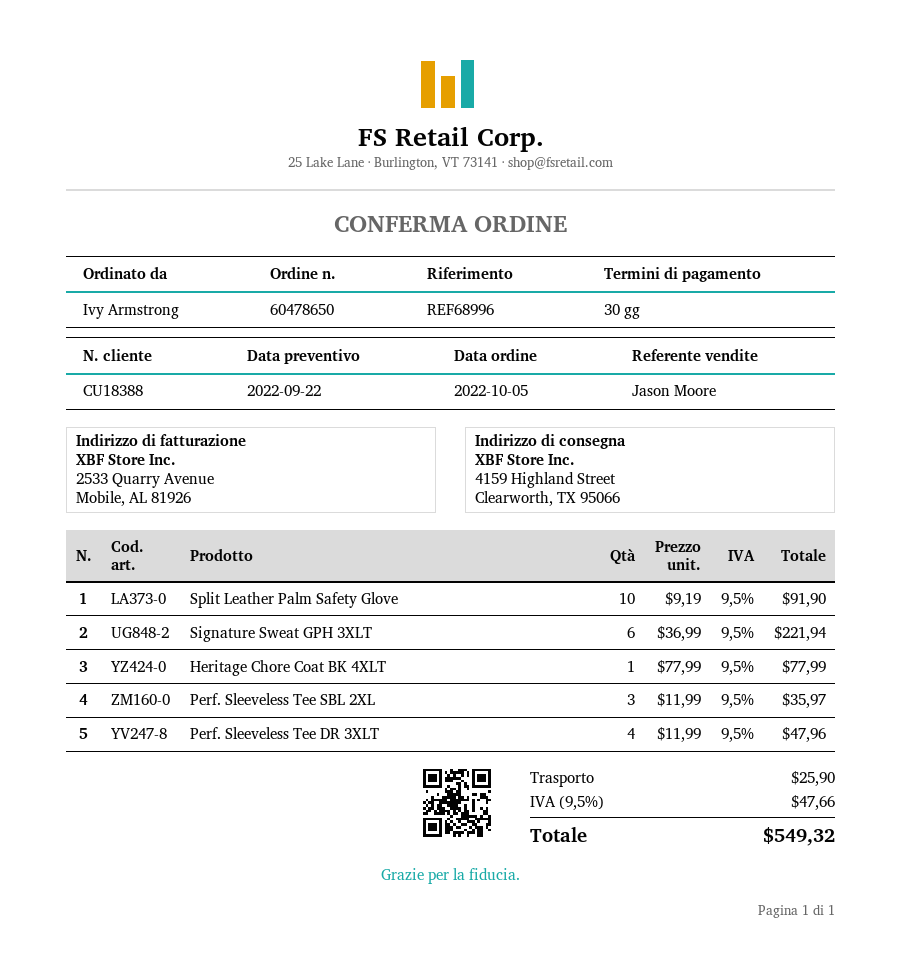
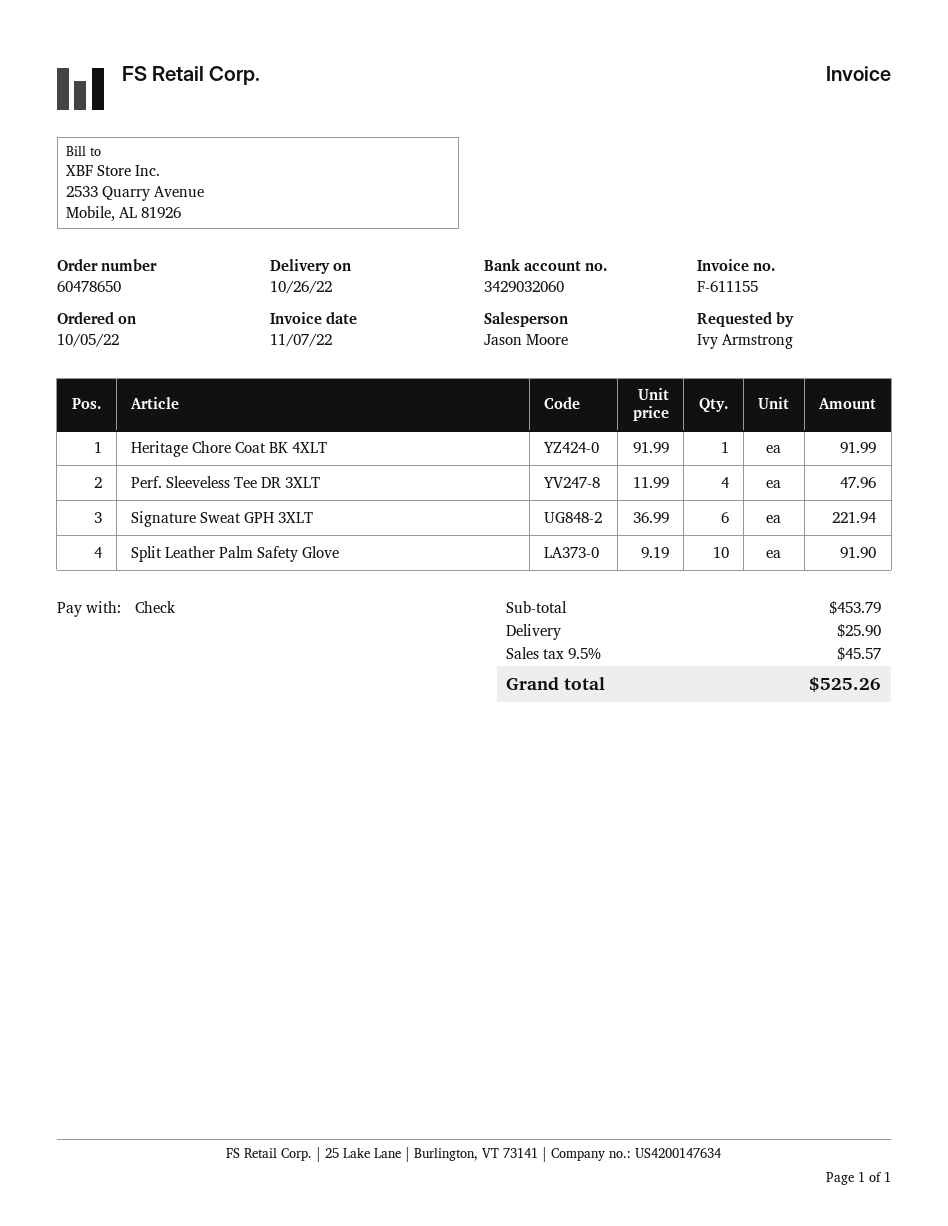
Heritage Chore Coat BK 4XLT: 1 x 77.99 = 77.99 -> 1 x 91.99 = 91.99
Perf. Sleeveless Tee SBL 2XL: 3 x 11.99 = 35.97 -> none
tax: 9.5% = 47.66 -> 9.5% = 45.57
total: 549.32 -> 525.26

